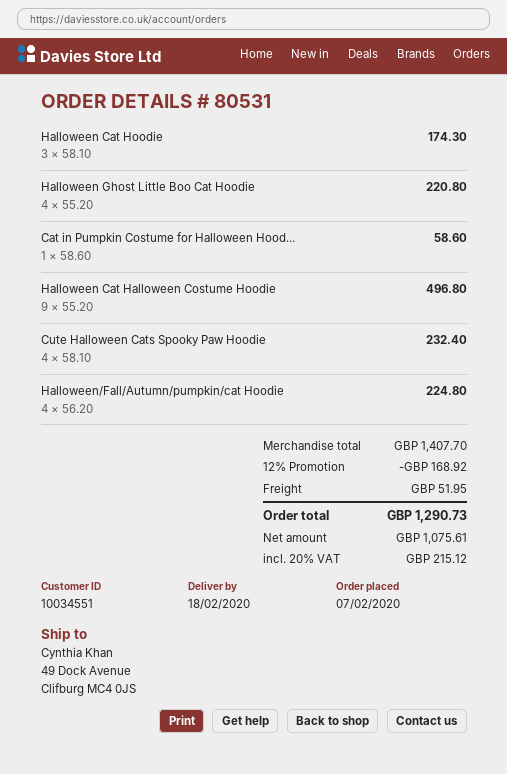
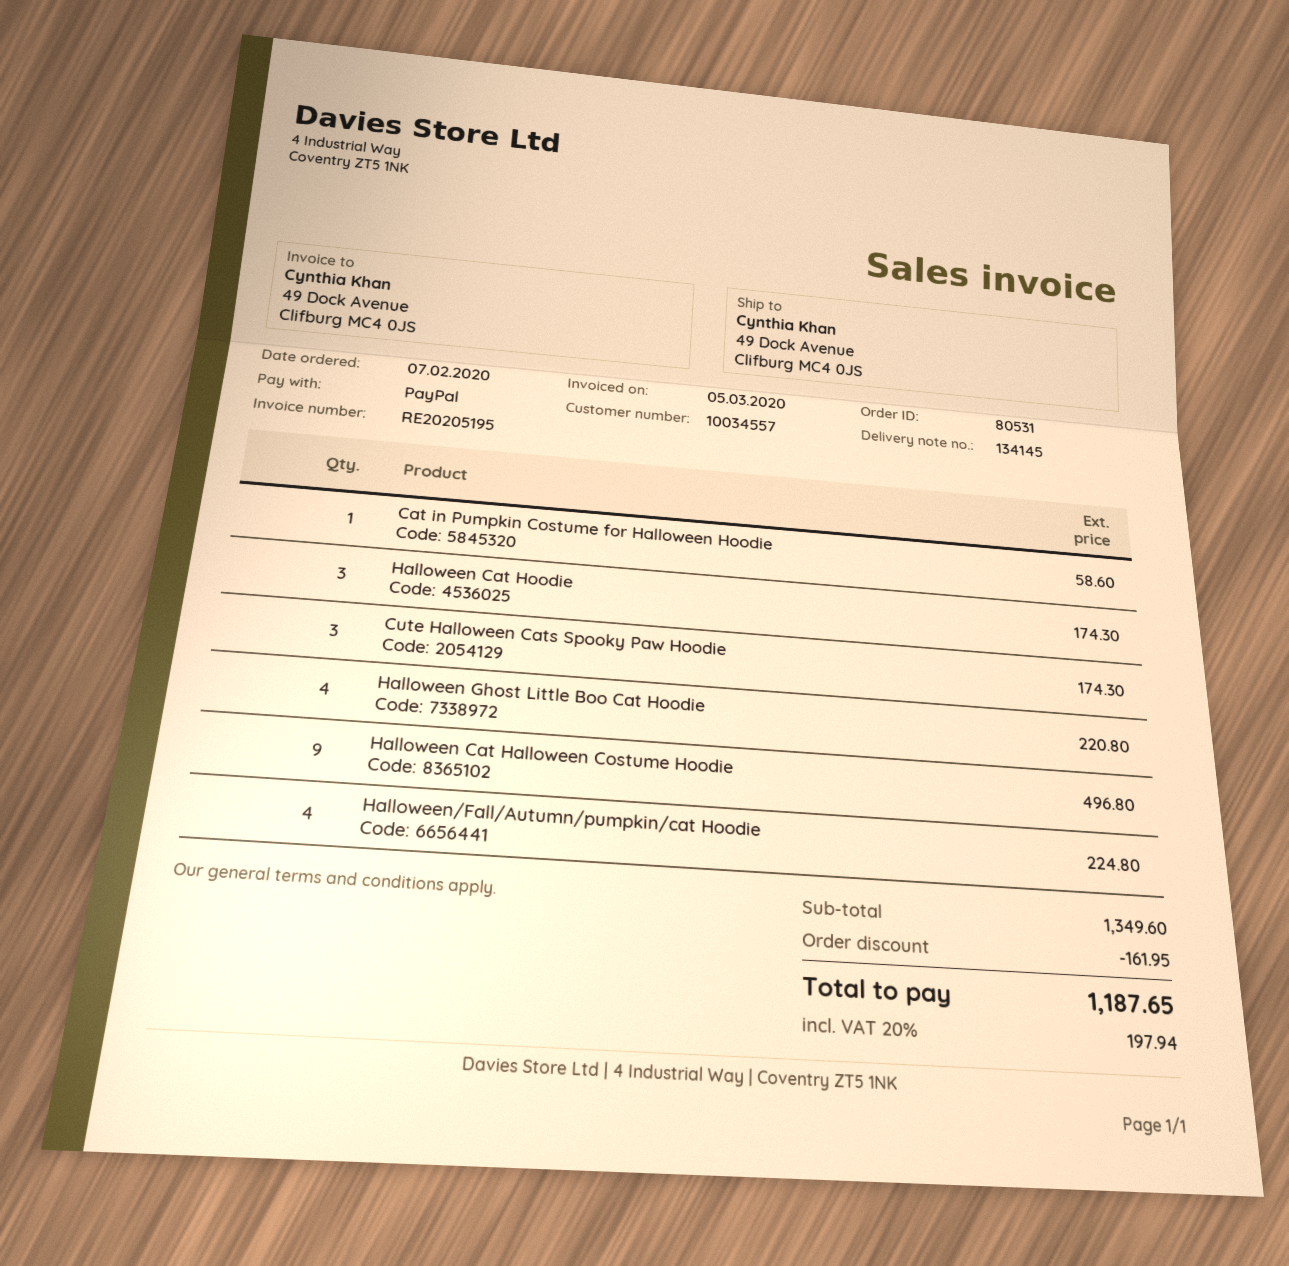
customer number: 10034551 -> 10034557
Cute Halloween Cats Spooky Paw Hoodie: 4 for 232.40 -> 3 for 174.30
subtotal: 1407.70 -> 1349.60
discount: 168.92 -> 161.95
shipping: 51.95 -> none
tax: 20% = 215.12 -> 20% = 197.94
total: 1290.73 -> 1187.65

